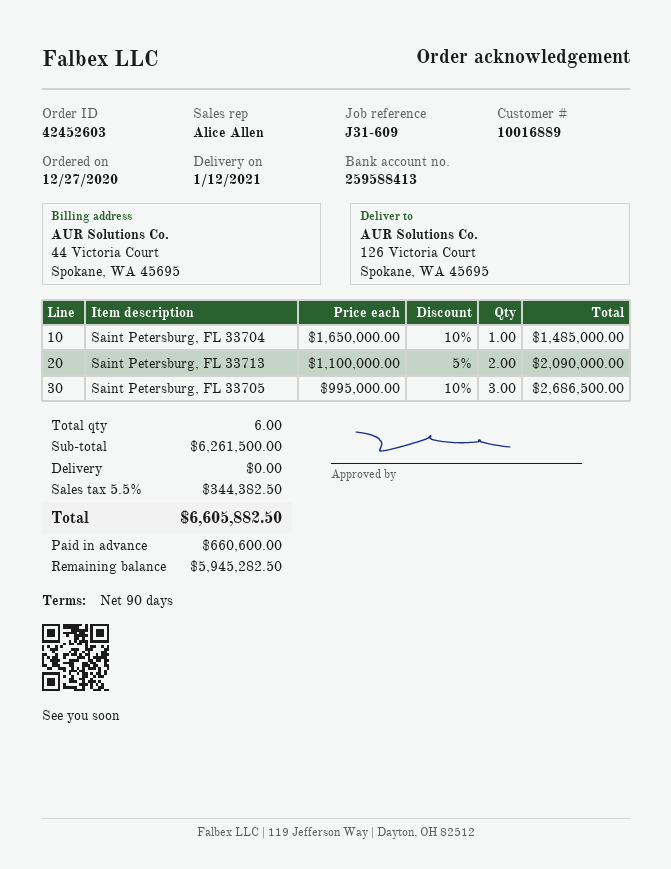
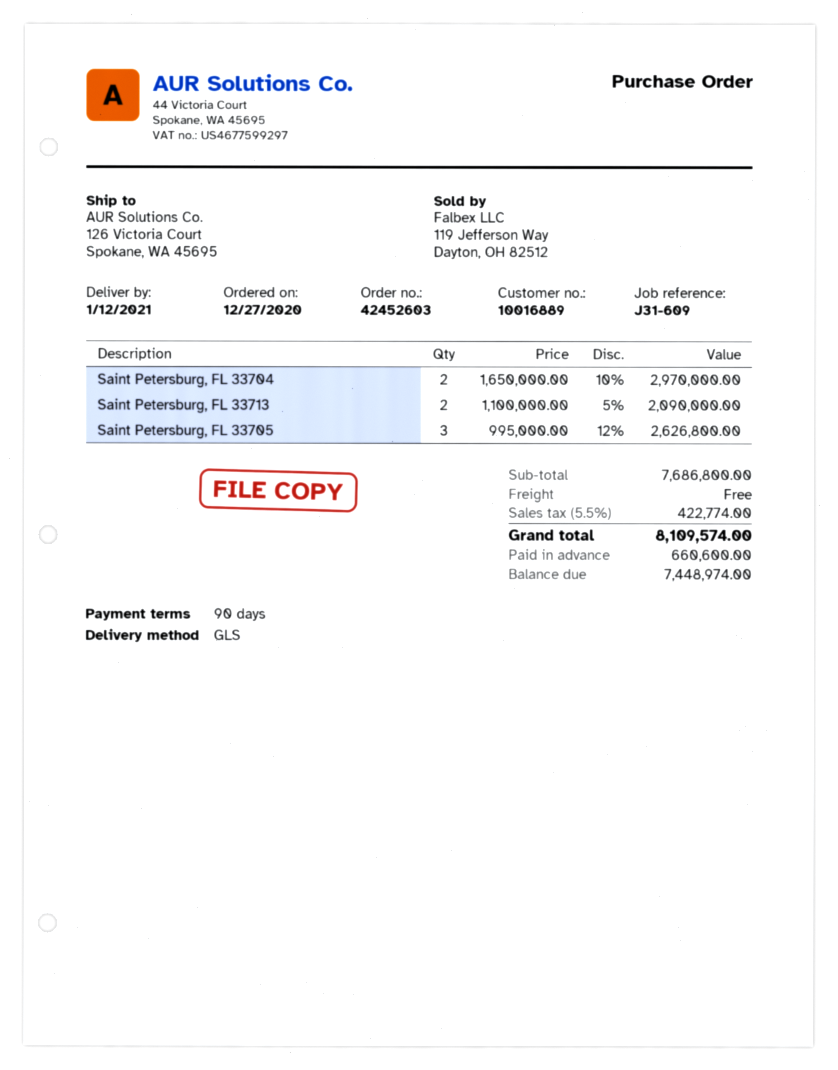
Saint Petersburg, FL 33704: 1 x 1650000.00 - 10% = 1485000.00 -> 2 x 1650000.00 - 10% = 2970000.00
Saint Petersburg, FL 33705: 3 x 995000.00 - 10% = 2686500.00 -> 3 x 995000.00 - 12% = 2626800.00
subtotal: 6261500.00 -> 7686800.00
tax: 5.5% = 344382.50 -> 5.5% = 422774.00
total: 6605882.50 -> 8109574.00
balance: 5945282.50 -> 7448974.00

